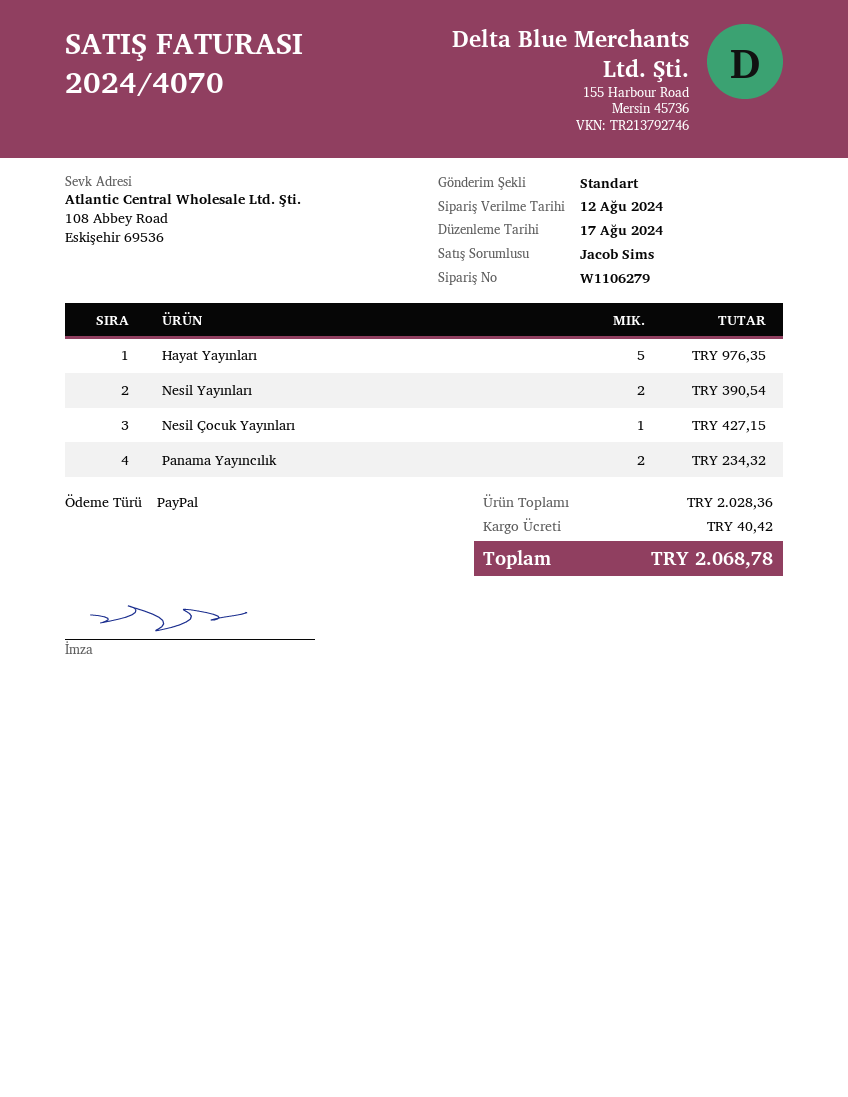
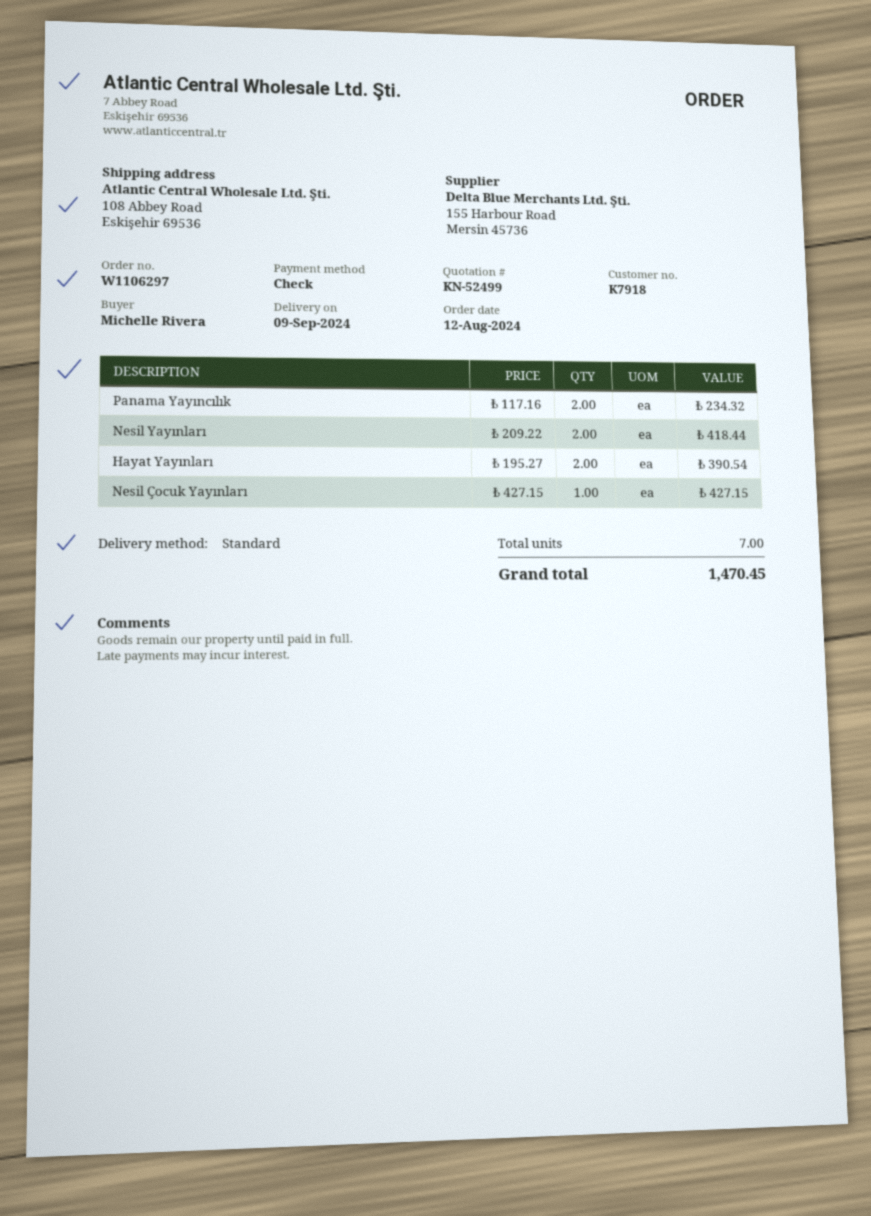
order number: W1106279 -> W1106297
payment method: PayPal -> cheque
Hayat Yayınları: 5 for 976.35 -> 2 for 390.54
Nesil Yayınları: 2 for 390.54 -> 2 for 418.44
shipping: 40.42 -> none
total: 2068.78 -> 1470.45

